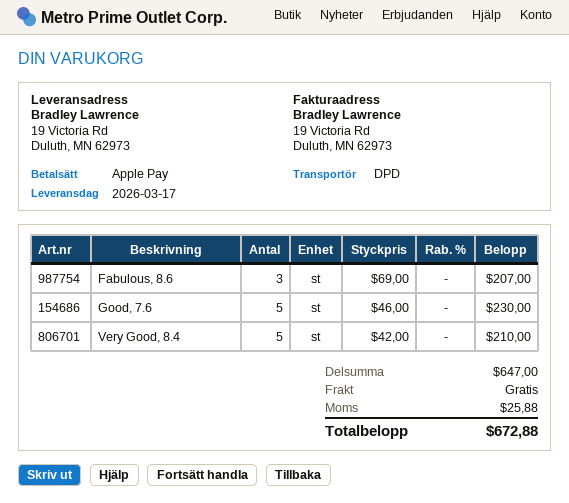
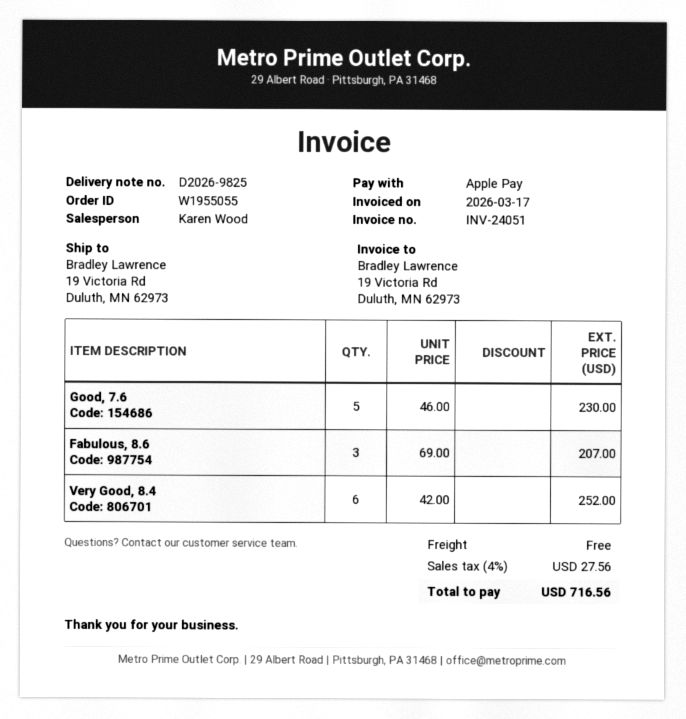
Very Good, 8.4: 5 x 42.00 = 210.00 -> 6 x 42.00 = 252.00
tax: 25.88 -> 27.56
total: 672.88 -> 716.56

